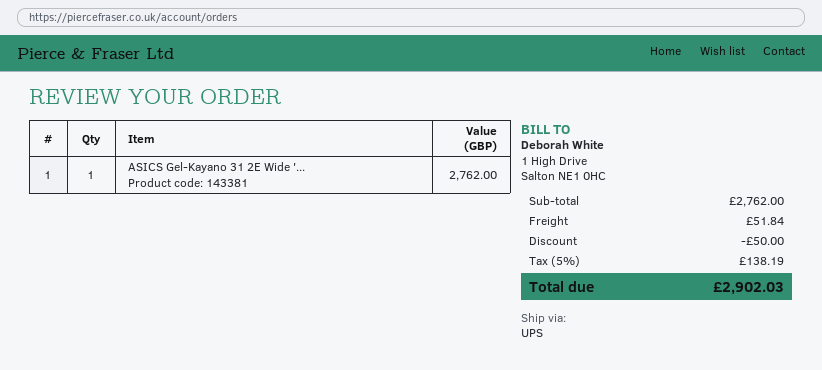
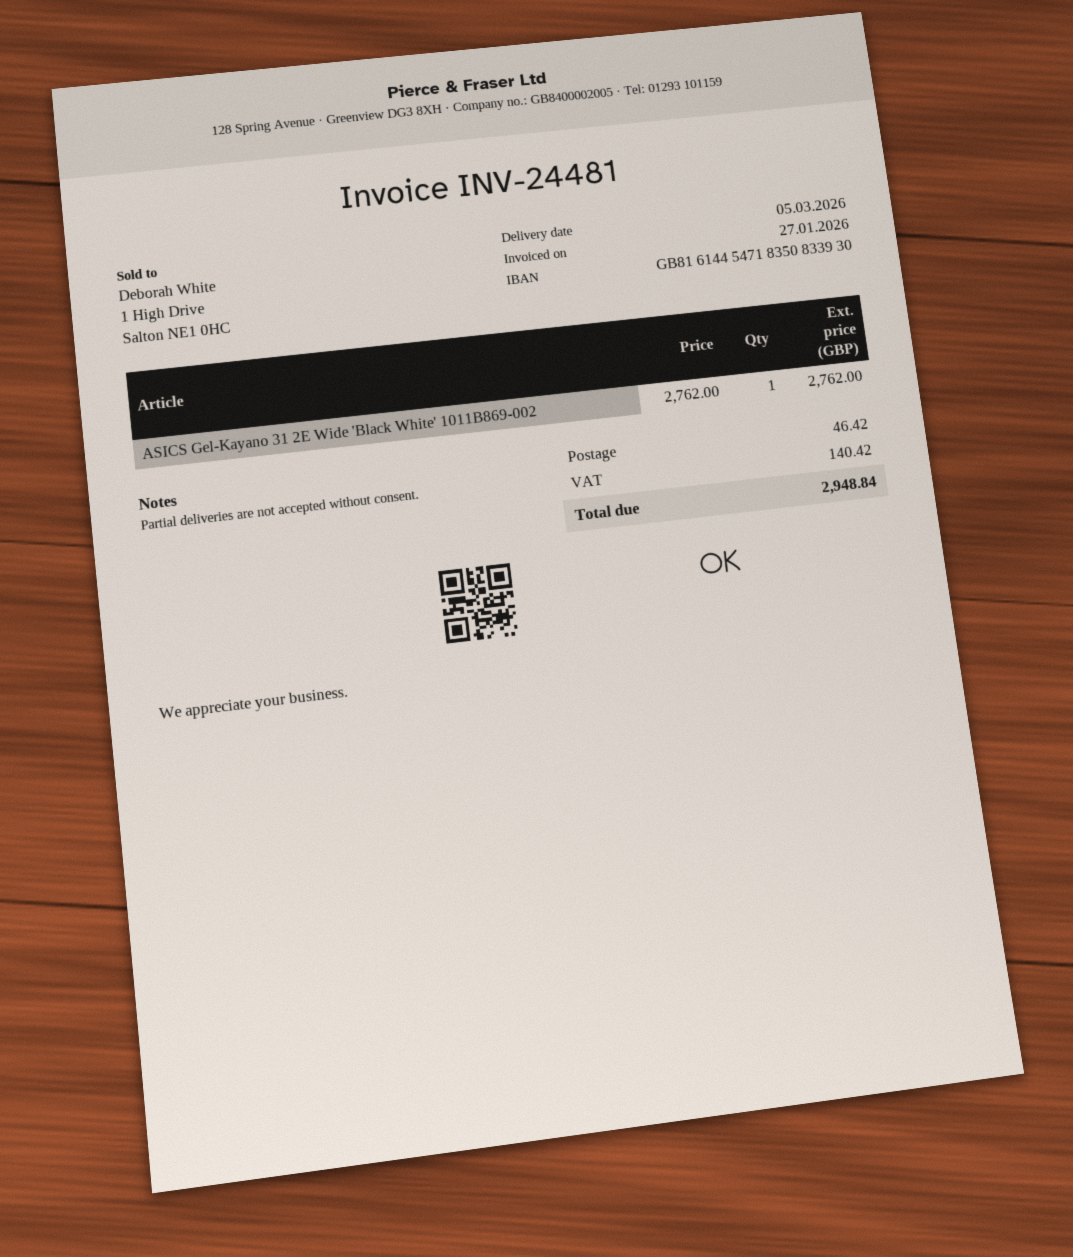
discount: 50.00 -> none
shipping: 51.84 -> 46.42
tax: 138.19 -> 140.42
total: 2902.03 -> 2948.84

